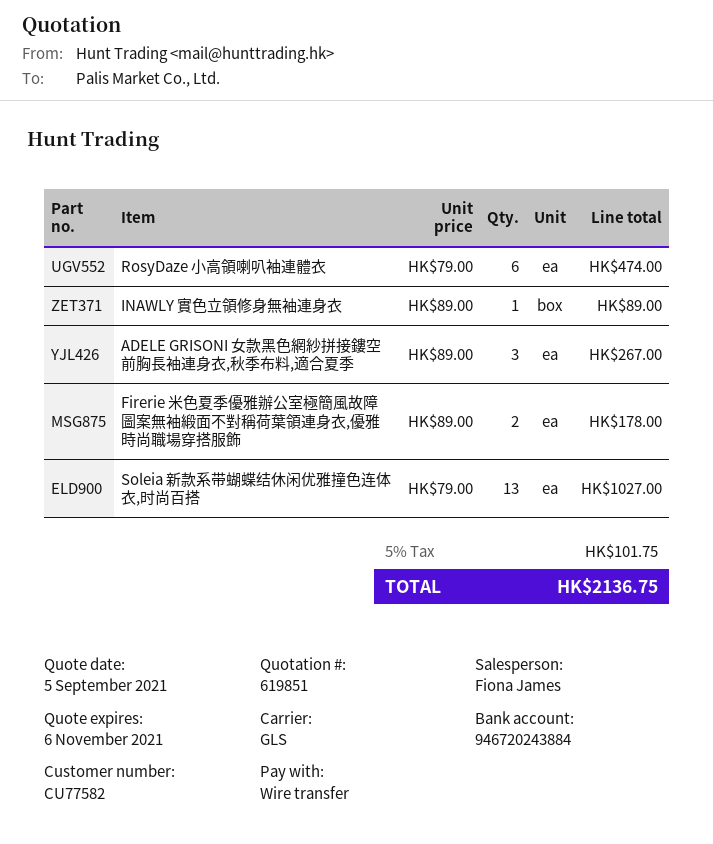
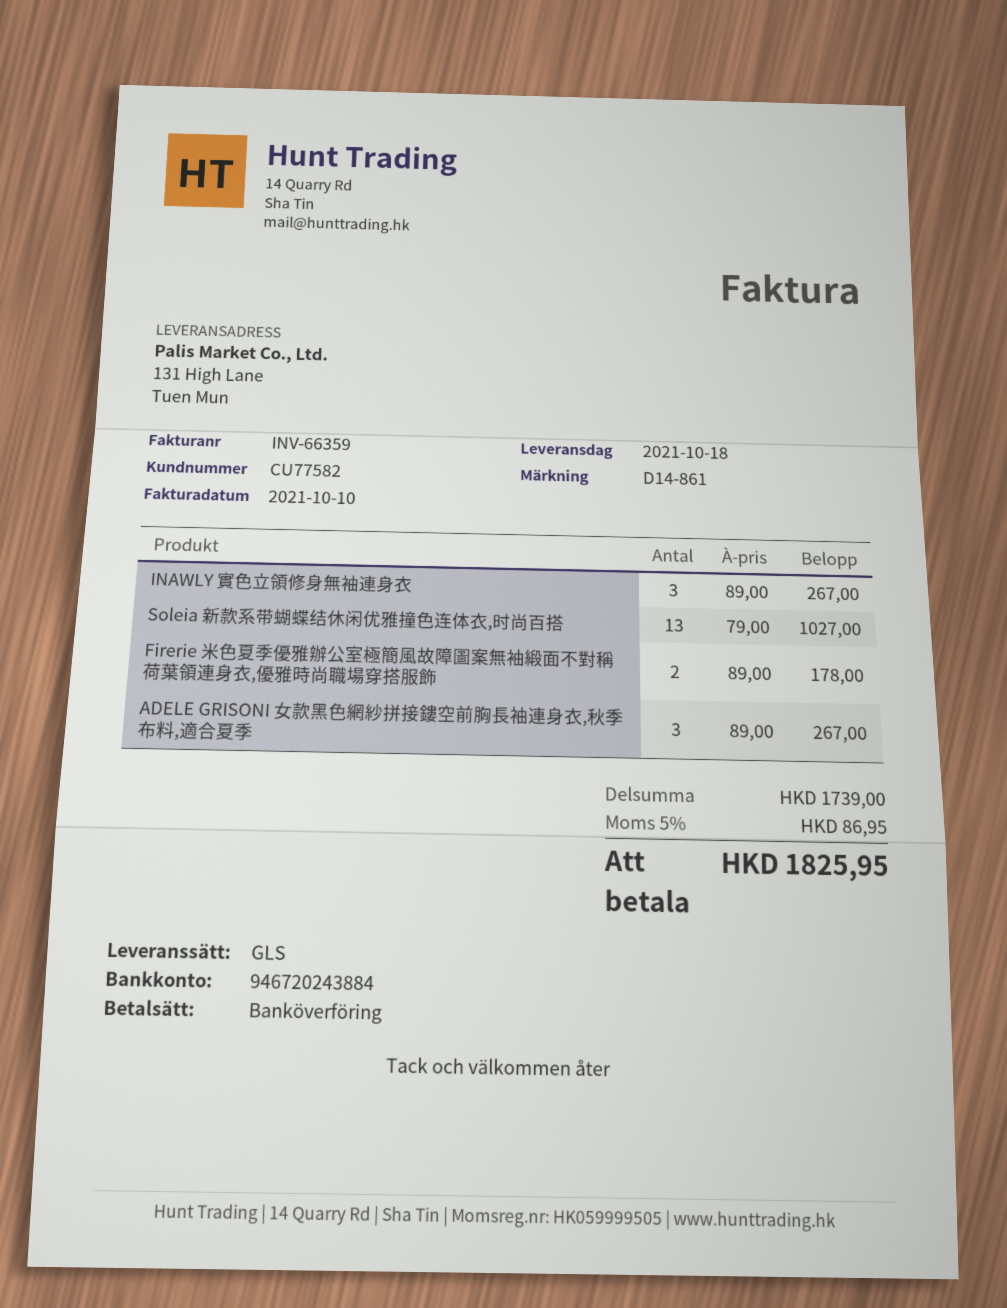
RosyDaze 小高領喇叭袖連體衣: 6 x 79.00 = 474.00 -> none
INAWLY 實色立領修身無袖連身衣: 1 x 89.00 = 89.00 -> 3 x 89.00 = 267.00
tax: 5% = 101.75 -> 5% = 86.95
total: 2136.75 -> 1825.95

